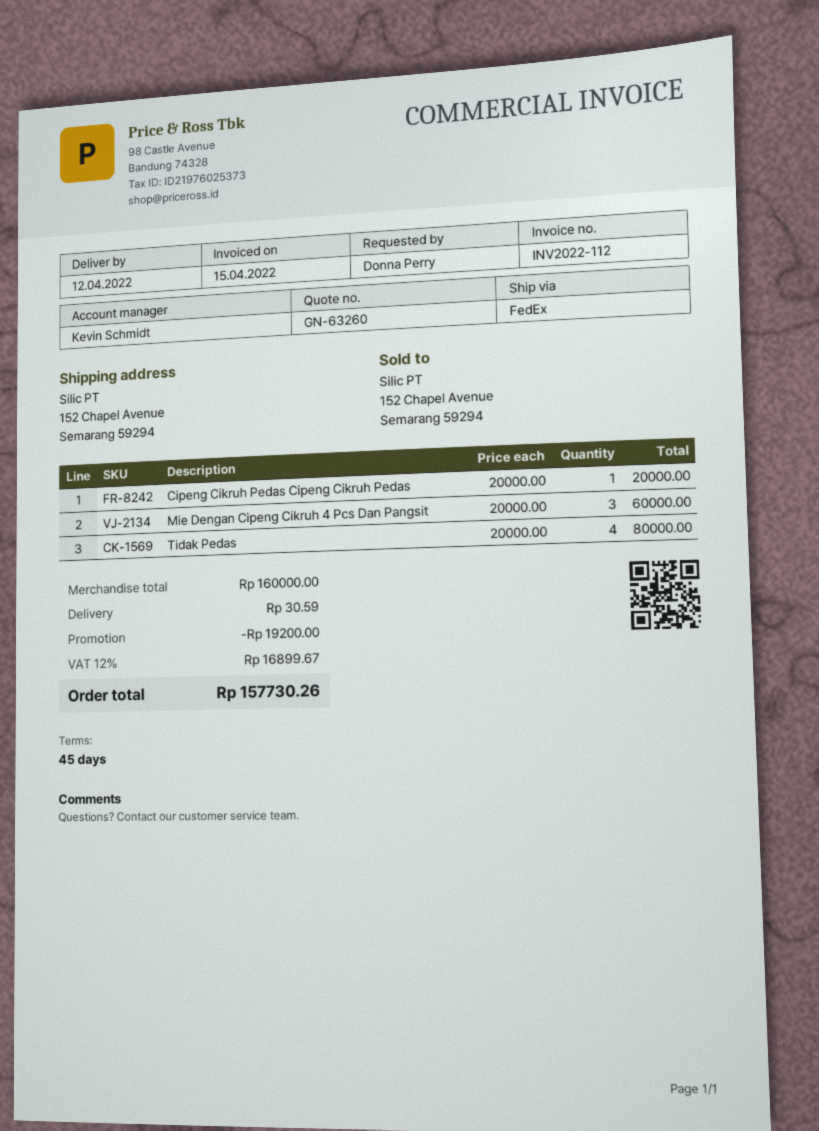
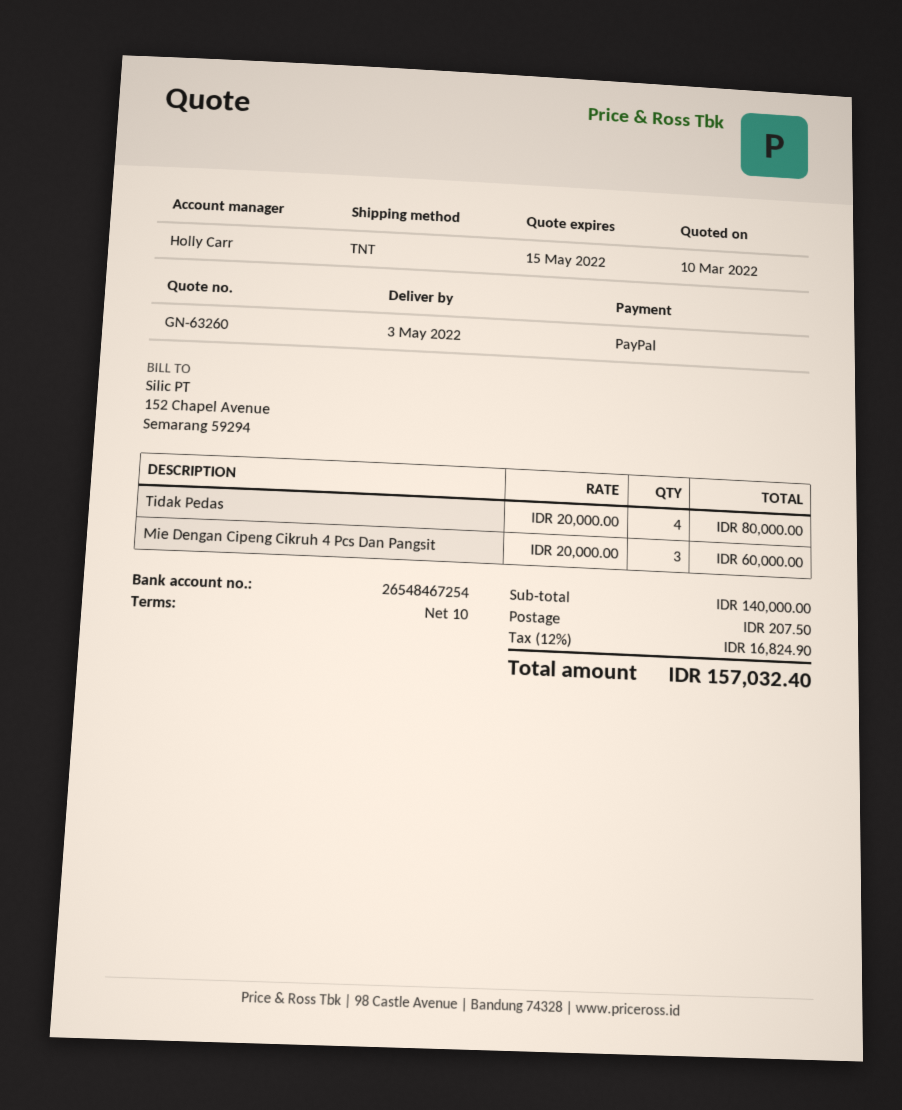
delivery date: 2022-04-12 -> 2022-05-03
payment terms: 45 days -> 10 days
sales rep: Kevin Schmidt -> Holly Carr
shipping method: FedEx -> TNT
Cipeng Cikruh Pedas Cipeng Cikruh Pedas: 1 x 20000.00 = 20000.00 -> none
subtotal: 160000.00 -> 140000.00
discount: 19200.00 -> none
shipping: 30.59 -> 207.50
tax: 12% = 16899.67 -> 12% = 16824.90
total: 157730.26 -> 157032.40

